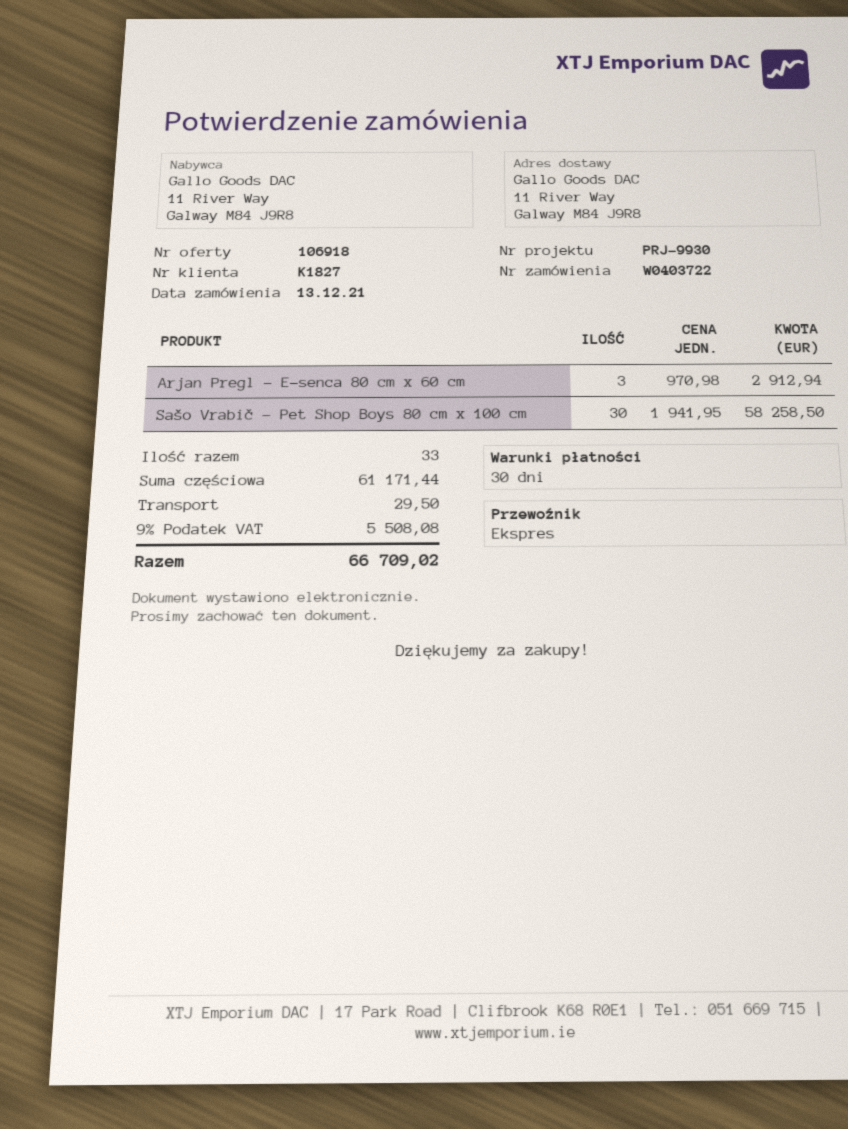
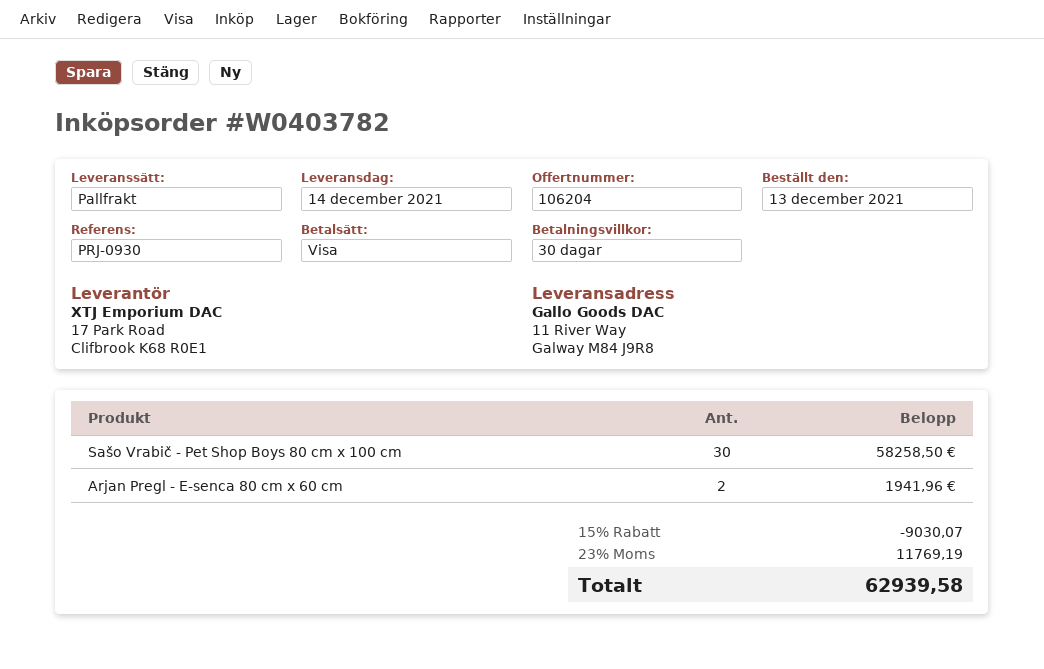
quote number: 106918 -> 106204
order number: W0403722 -> W0403782
reference: PRJ-9930 -> PRJ-0930
shipping method: express -> pallet freight
Arjan Pregl - E-senca 80 cm x 60 cm: 3 for 2912.94 -> 2 for 1941.96
discount: none -> 15% = 9030.07
shipping: 29.50 -> none
tax: 9% = 5508.08 -> 23% = 11769.19
total: 66709.02 -> 62939.58

